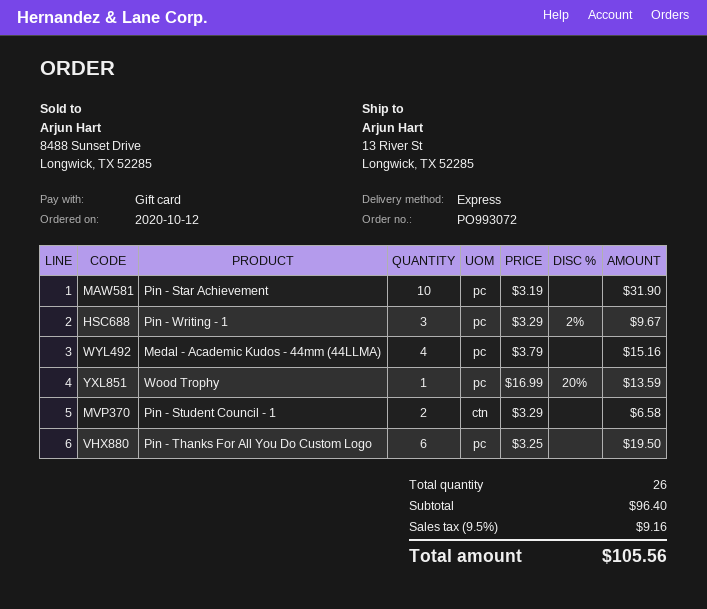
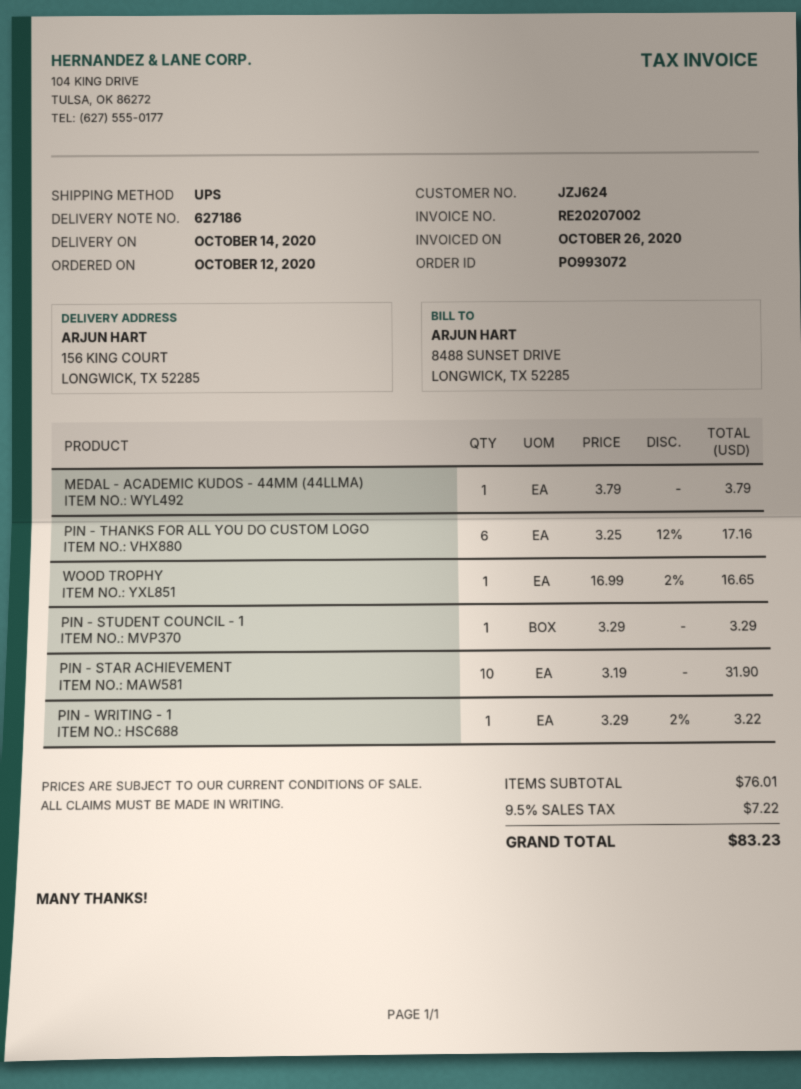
shipping method: express -> UPS
ship to: 13 River St, Longwick, TX 52285 -> 156 KING COURT, LONGWICK, TX 52285
Pin - Writing - 1: 3 x 3.29 - 2% = 9.67 -> 1 x 3.29 - 2% = 3.22
Medal - Academic Kudos - 44mm (44LLMA): 4 x 3.79 = 15.16 -> 1 x 3.79 = 3.79
Wood Trophy: 1 x 16.99 - 20% = 13.59 -> 1 x 16.99 - 2% = 16.65
Pin - Student Council - 1: 2 x 3.29 = 6.58 -> 1 x 3.29 = 3.29
Pin - Thanks For All You Do Custom Logo: 6 x 3.25 = 19.50 -> 6 x 3.25 - 12% = 17.16
subtotal: 96.40 -> 76.01
tax: 9.5% = 9.16 -> 9.5% = 7.22
total: 105.56 -> 83.23

